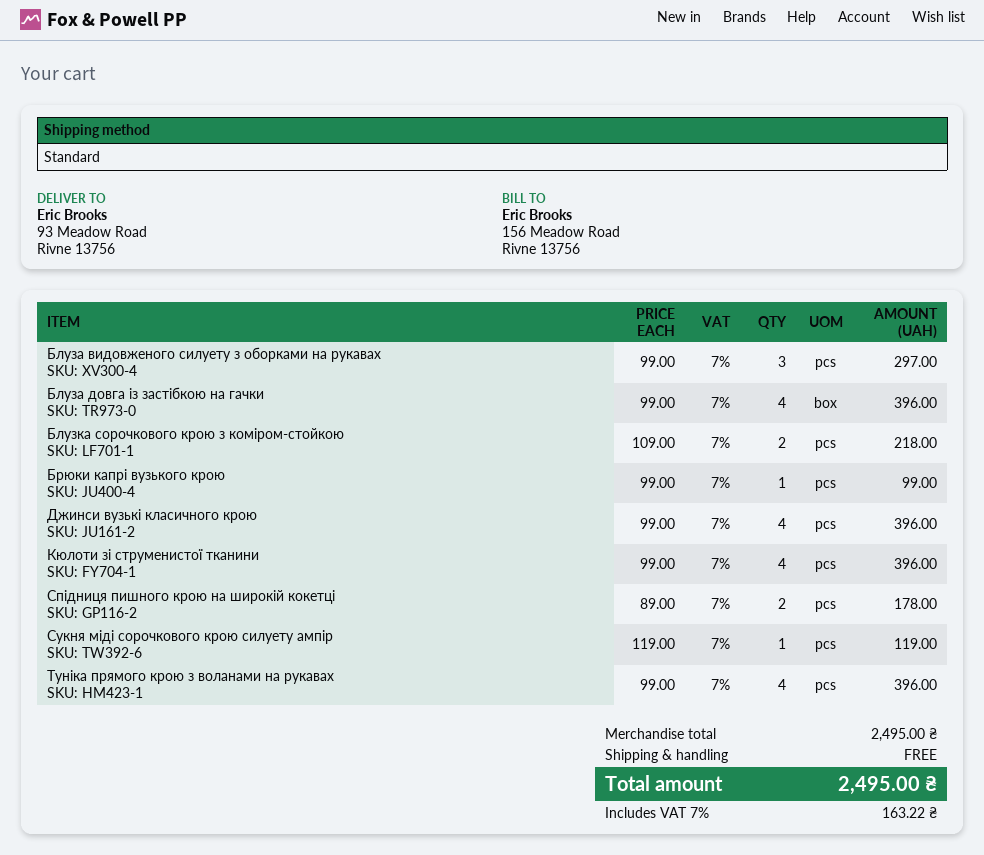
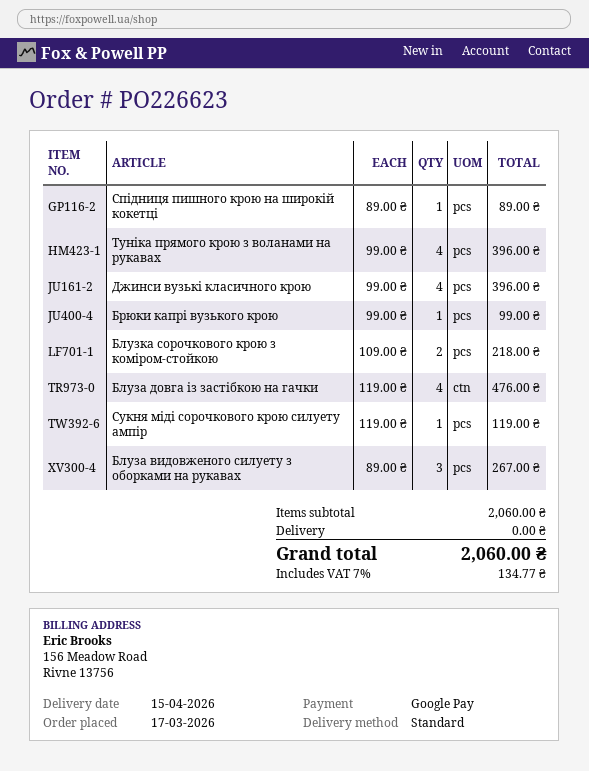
Блуза видовженого силуету з оборками на рукавах: 3 x 99.00 = 297.00 -> 3 x 89.00 = 267.00
Блуза довга із застібкою на гачки: 4 x 99.00 = 396.00 -> 4 x 119.00 = 476.00
Кюлоти зі струменистої тканини: 4 x 99.00 = 396.00 -> none
Спідниця пишного крою на широкій кокетці: 2 x 89.00 = 178.00 -> 1 x 89.00 = 89.00
subtotal: 2495.00 -> 2060.00
tax: 7% = 163.22 -> 7% = 134.77
total: 2495.00 -> 2060.00

